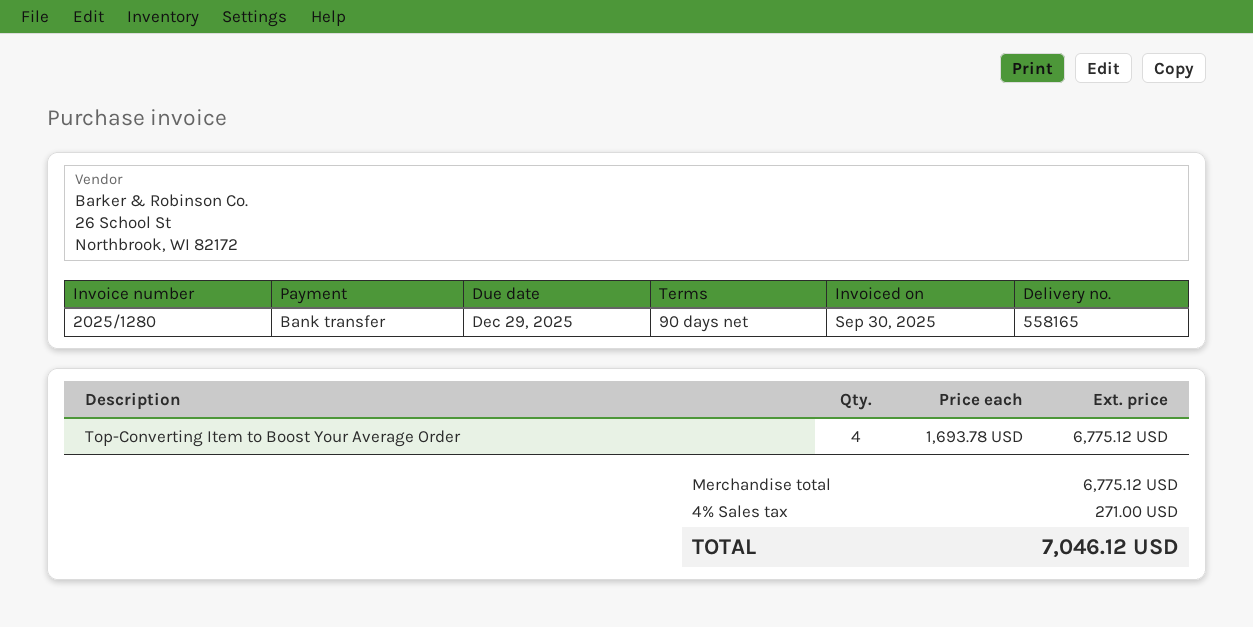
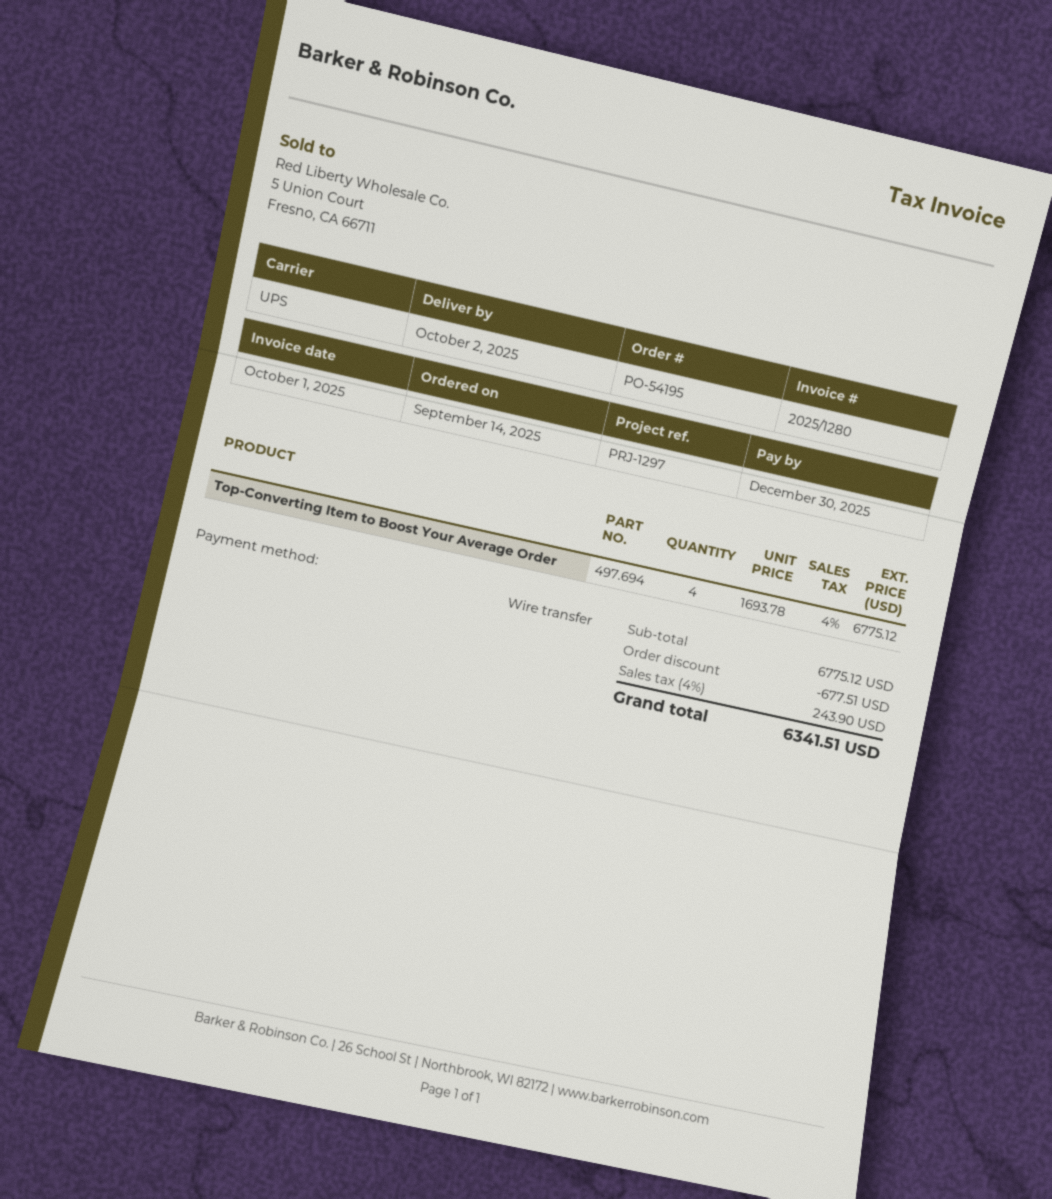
invoice date: 2025-09-30 -> 2025-10-01
due date: 2025-12-29 -> 2025-12-30
discount: none -> 677.51
tax: 4% = 271.00 -> 4% = 243.90
total: 7046.12 -> 6341.51

